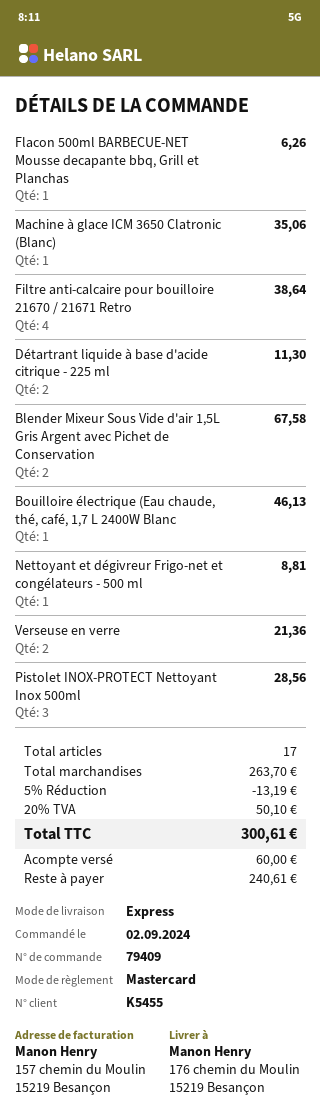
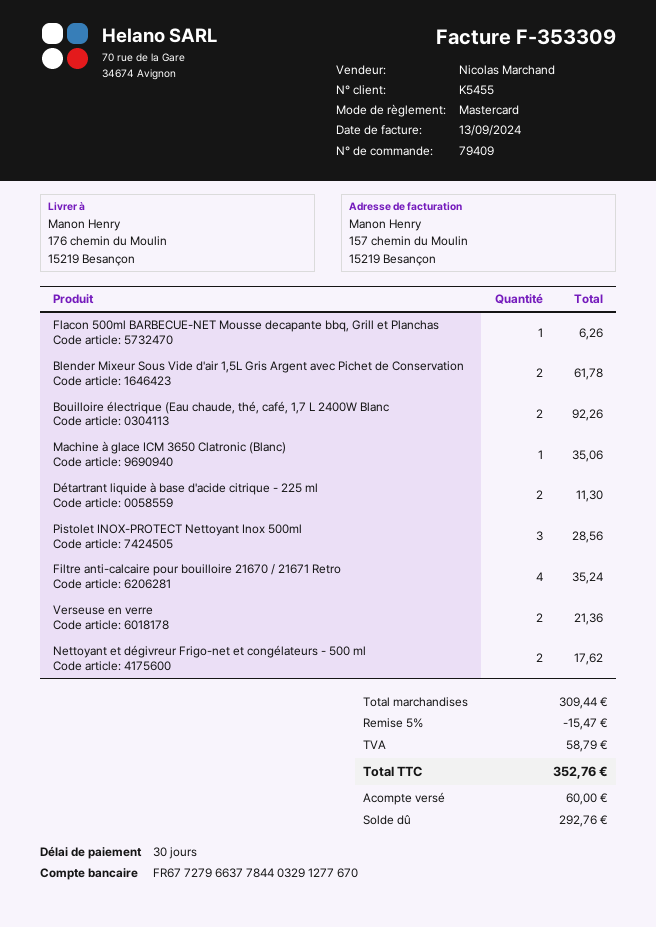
Filtre anti-calcaire pour bouilloire 21670 / 21671 Retro: 4 for 38.64 -> 4 for 35.24
Blender Mixeur Sous Vide d'air 1,5L Gris Argent avec Pichet de Conservation: 2 for 67.58 -> 2 for 61.78
Bouilloire électrique (Eau chaude, thé, café, 1,7 L 2400W Blanc: 1 for 46.13 -> 2 for 92.26
Nettoyant et dégivreur Frigo-net et congélateurs - 500 ml: 1 for 8.81 -> 2 for 17.62
subtotal: 263.70 -> 309.44
discount: 5% = 13.19 -> 5% = 15.47
tax: 50.10 -> 58.79
total: 300.61 -> 352.76
balance: 240.61 -> 292.76

